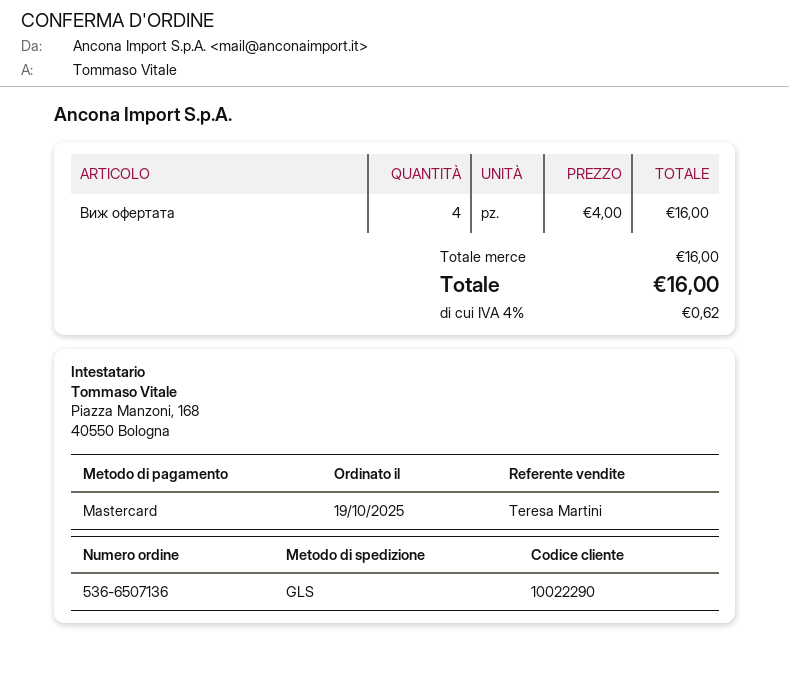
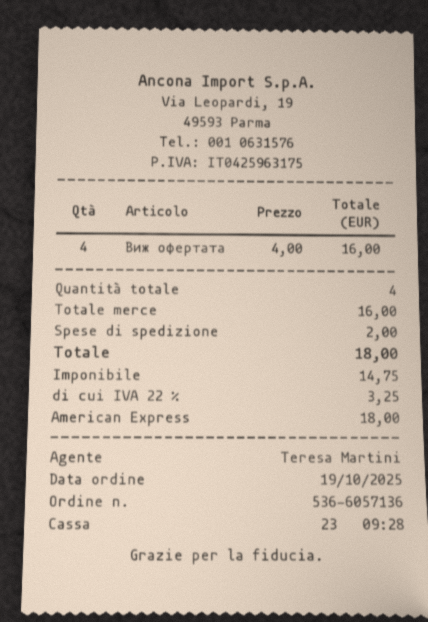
order number: 536-6507136 -> 536-6057136
payment method: Mastercard -> American Express
shipping: none -> 2.00
tax: 4% = 0.62 -> 22% = 3.25
total: 16.00 -> 18.00

